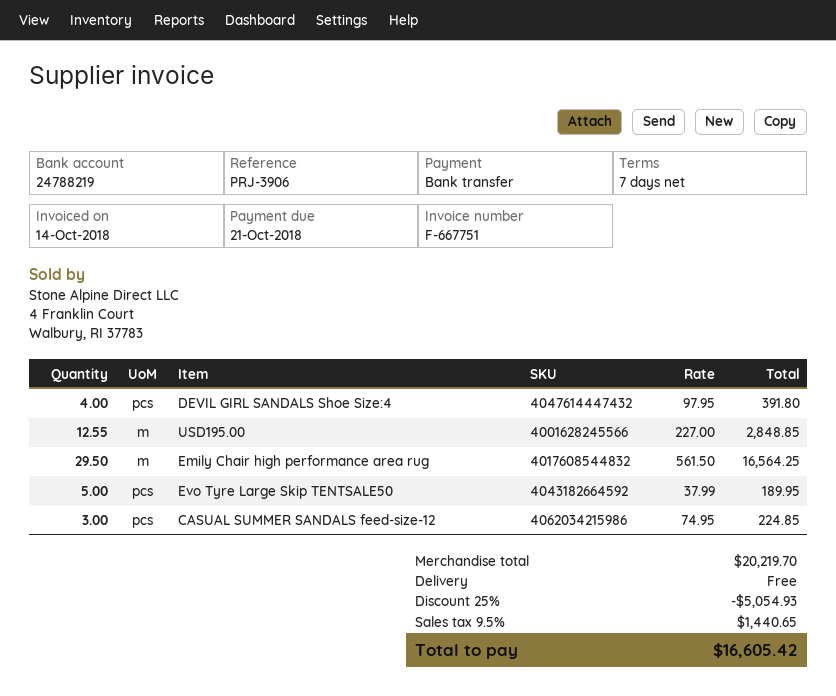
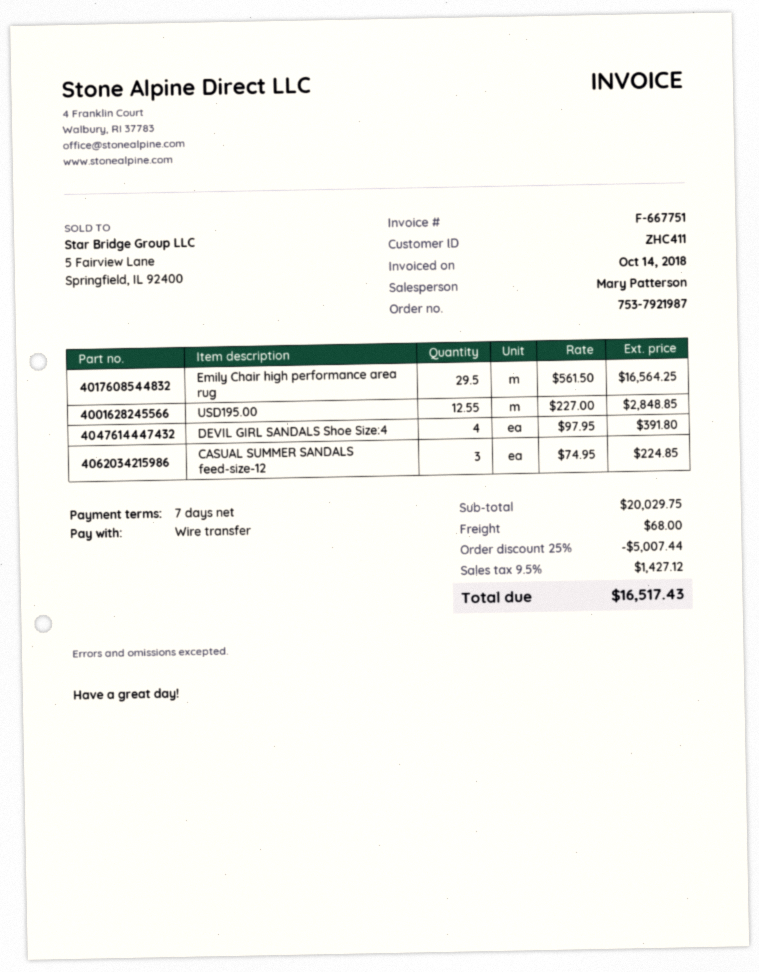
Evo Tyre Large Skip TENTSALE50: 5 x 37.99 = 189.95 -> none
subtotal: 20219.70 -> 20029.75
discount: 25% = 5054.93 -> 25% = 5007.44
shipping: 0.00 -> 68.00
tax: 9.5% = 1440.65 -> 9.5% = 1427.12
total: 16605.42 -> 16517.43

